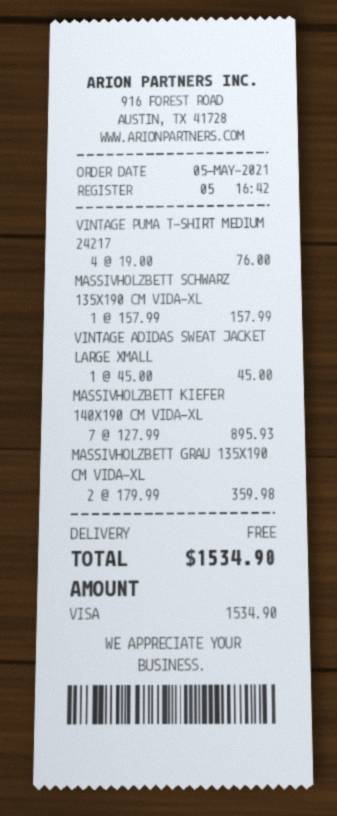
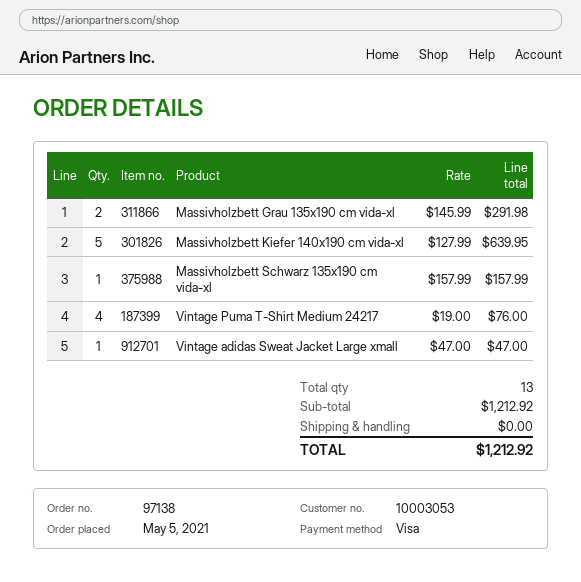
VINTAGE ADIDAS SWEAT JACKET LARGE XMALL: 1 x 45.00 = 45.00 -> 1 x 47.00 = 47.00
MASSIVHOLZBETT KIEFER 140X190 CM VIDA-XL: 7 x 127.99 = 895.93 -> 5 x 127.99 = 639.95
MASSIVHOLZBETT GRAU 135X190 CM VIDA-XL: 2 x 179.99 = 359.98 -> 2 x 145.99 = 291.98
total: 1534.90 -> 1212.92

